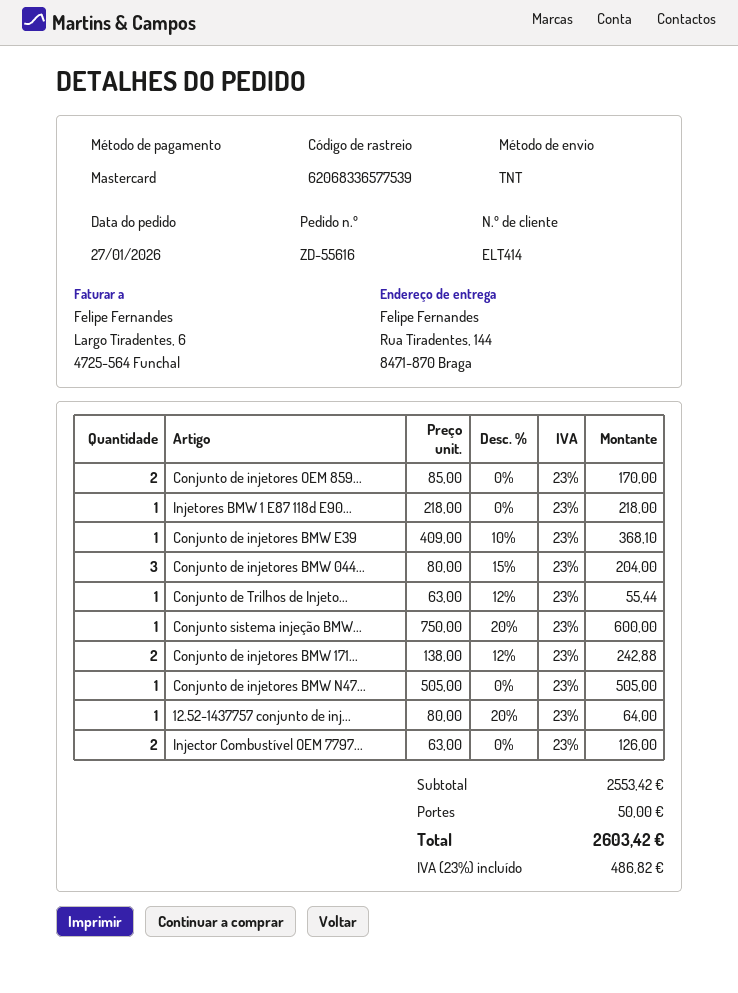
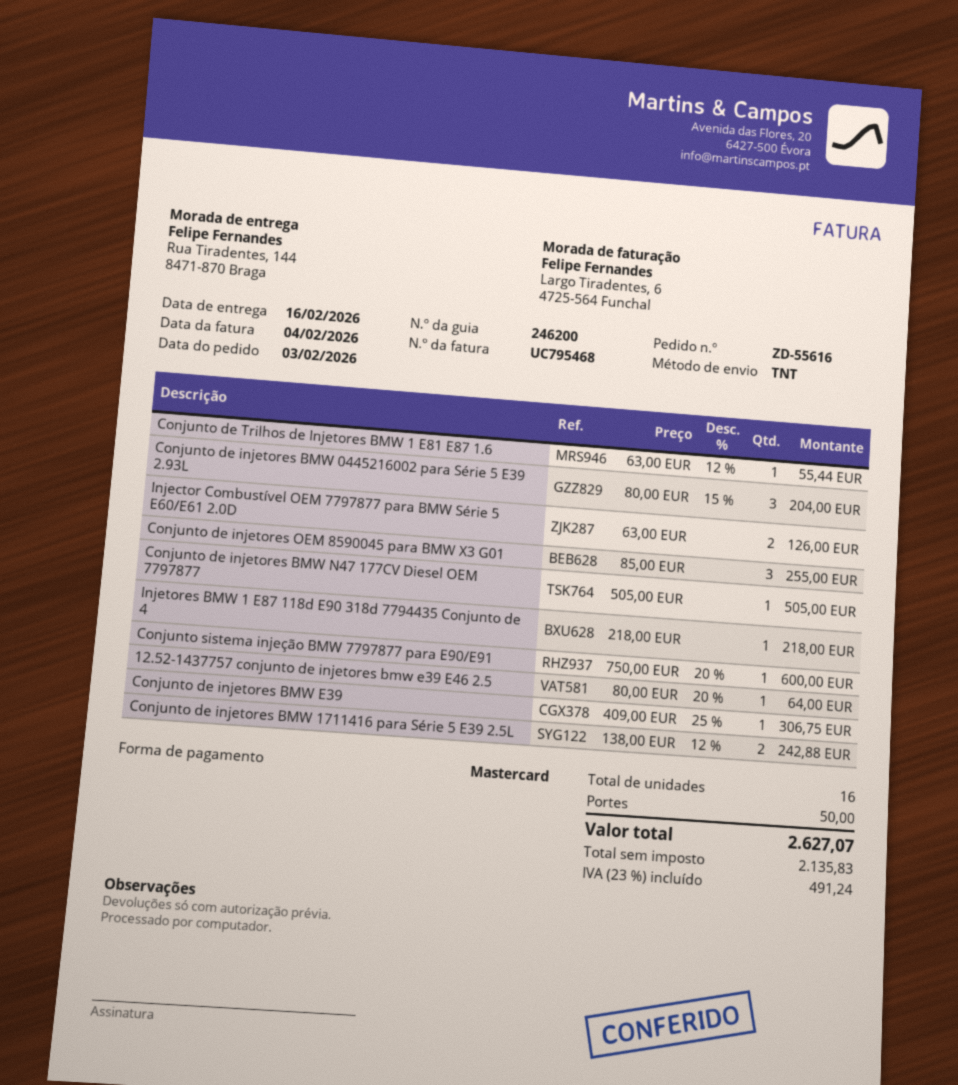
order date: 2026-01-27 -> 2026-02-03
Conjunto de injetores OEM 859...: 2 x 85.00 = 170.00 -> 3 x 85.00 = 255.00
Conjunto de injetores BMW E39: 1 x 409.00 - 10% = 368.10 -> 1 x 409.00 - 25% = 306.75
tax: 23% = 486.82 -> 23% = 491.24
total: 2603.42 -> 2627.07

